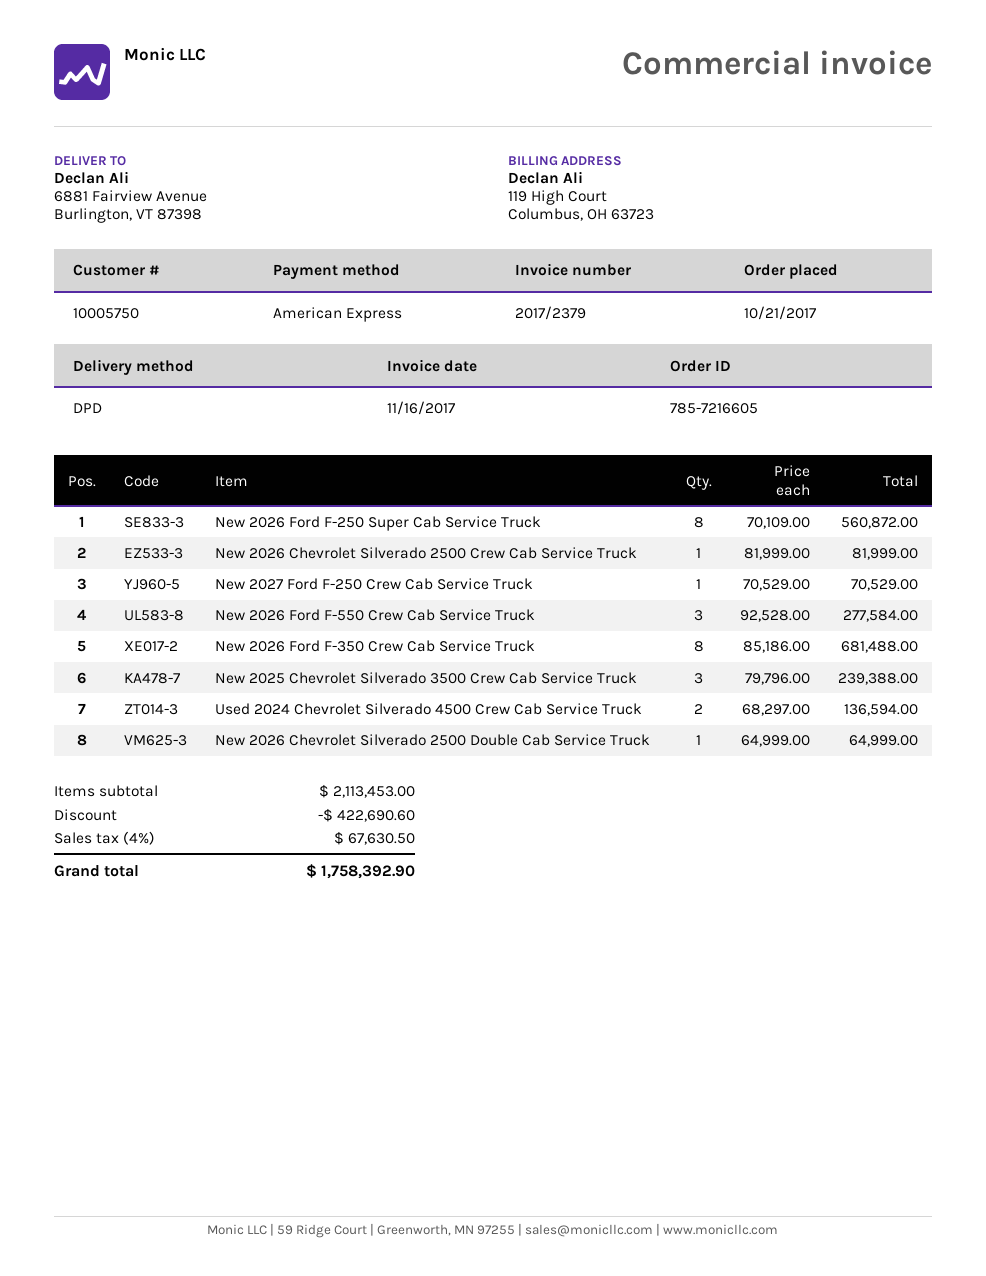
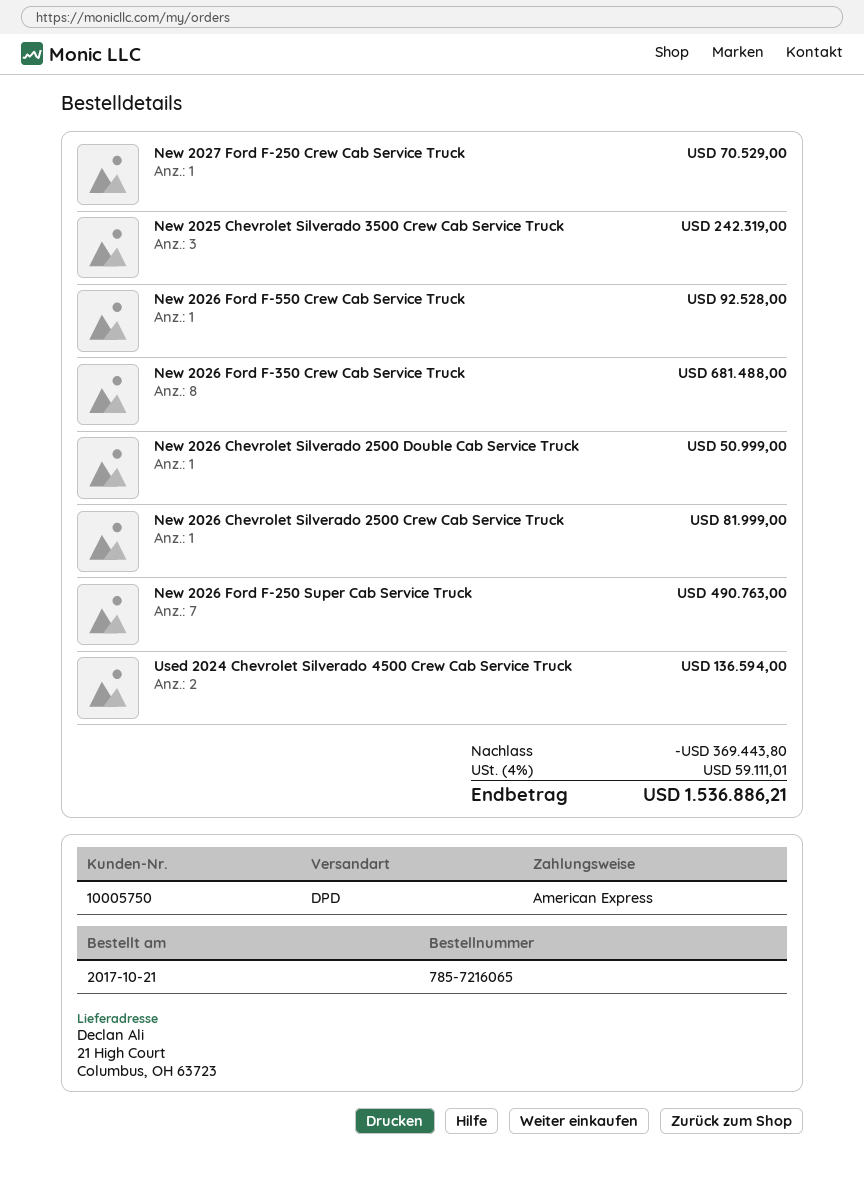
order number: 785-7216605 -> 785-7216065
ship to: 6881 Fairview Avenue, Burlington, VT 87398 -> 21 High Court, Columbus, OH 63723
New 2026 Ford F-250 Super Cab Service Truck: 8 for 560872.00 -> 7 for 490763.00
New 2026 Ford F-550 Crew Cab Service Truck: 3 for 277584.00 -> 1 for 92528.00
New 2025 Chevrolet Silverado 3500 Crew Cab Service Truck: 3 for 239388.00 -> 3 for 242319.00
New 2026 Chevrolet Silverado 2500 Double Cab Service Truck: 1 for 64999.00 -> 1 for 50999.00
discount: 422690.60 -> 369443.80
tax: 4% = 67630.50 -> 4% = 59111.01
total: 1758392.90 -> 1536886.21

